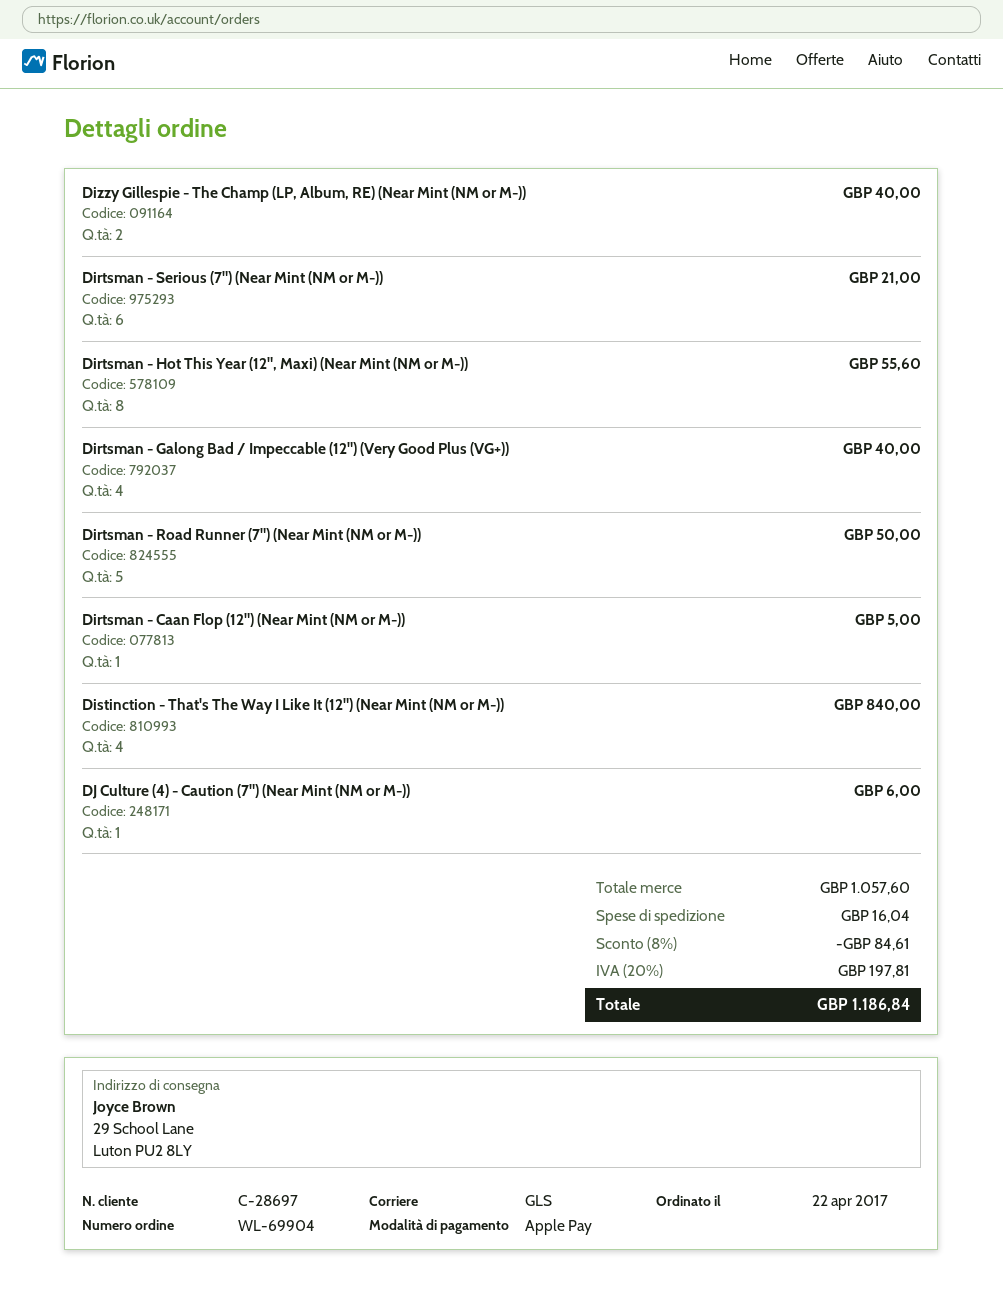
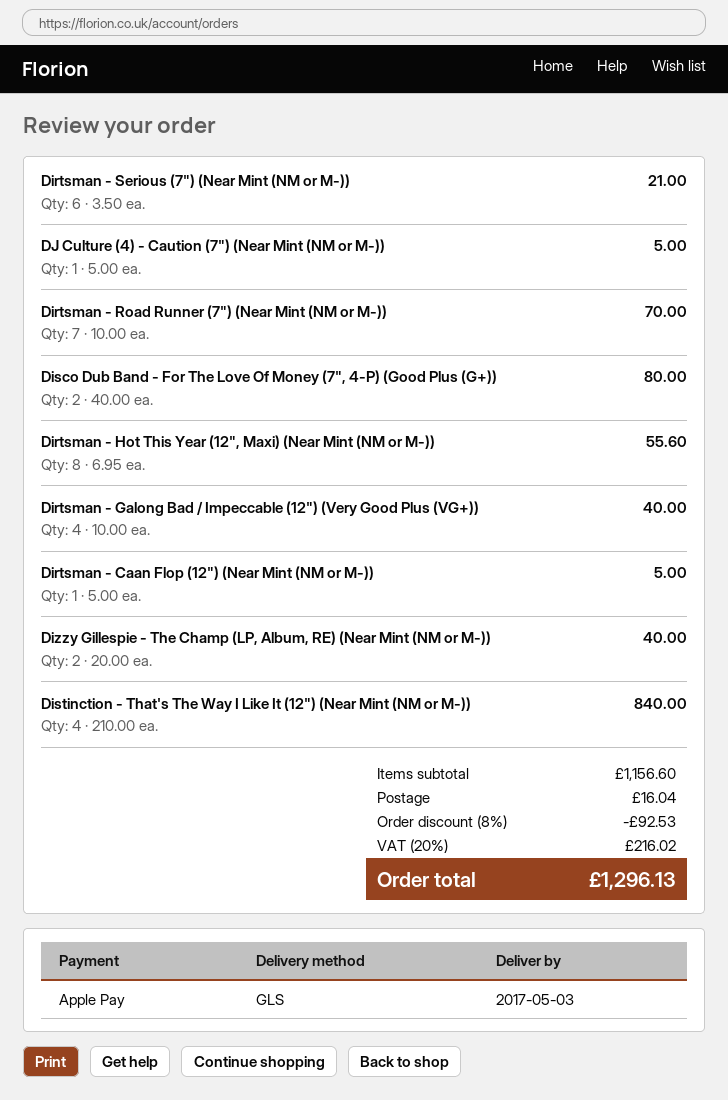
Dirtsman - Road Runner (7") (Near Mint (NM or M-)): 5 for 50.00 -> 7 for 70.00
DJ Culture (4) - Caution (7") (Near Mint (NM or M-)): 1 for 6.00 -> 1 for 5.00
Disco Dub Band - For The Love Of Money (7", 4-P) (Good Plus (G+)): none -> 2 for 80.00
subtotal: 1057.60 -> 1156.60
discount: 8% = 84.61 -> 8% = 92.53
tax: 20% = 197.81 -> 20% = 216.02
total: 1186.84 -> 1296.13

